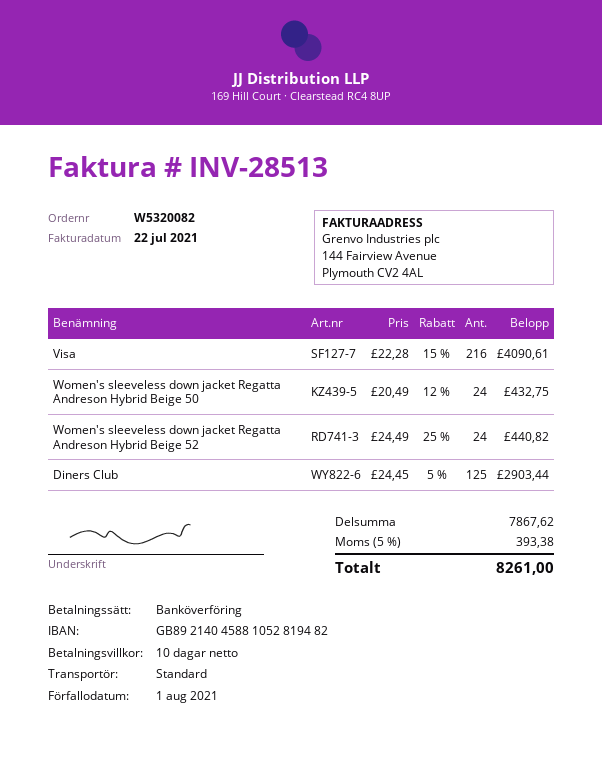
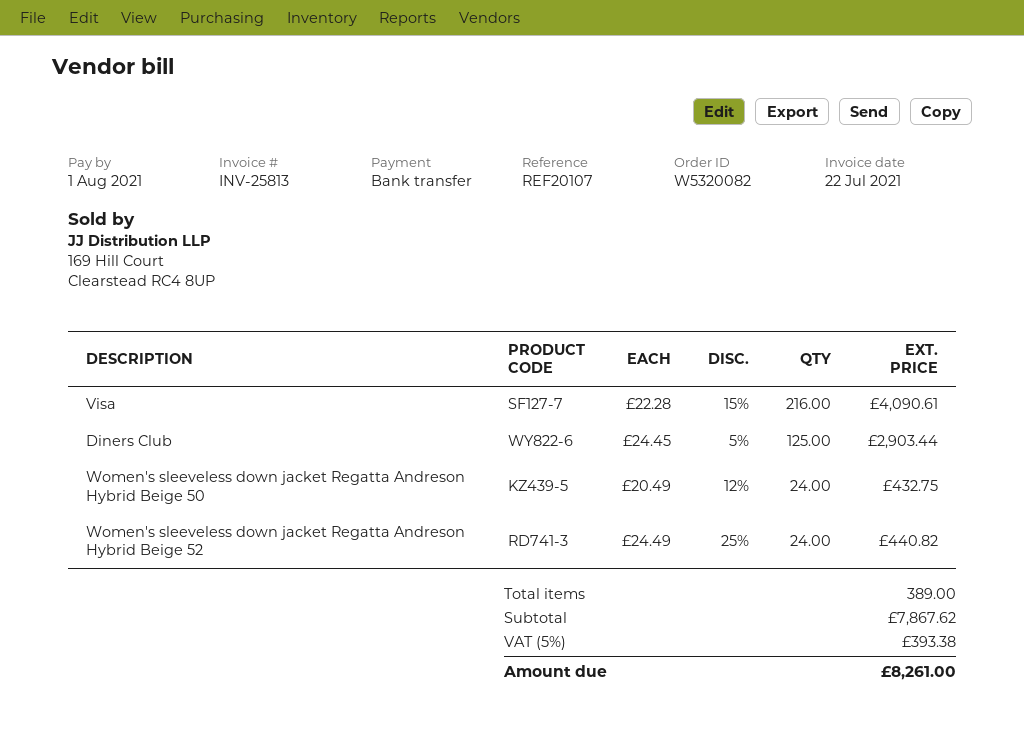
invoice number: INV-28513 -> INV-25813

